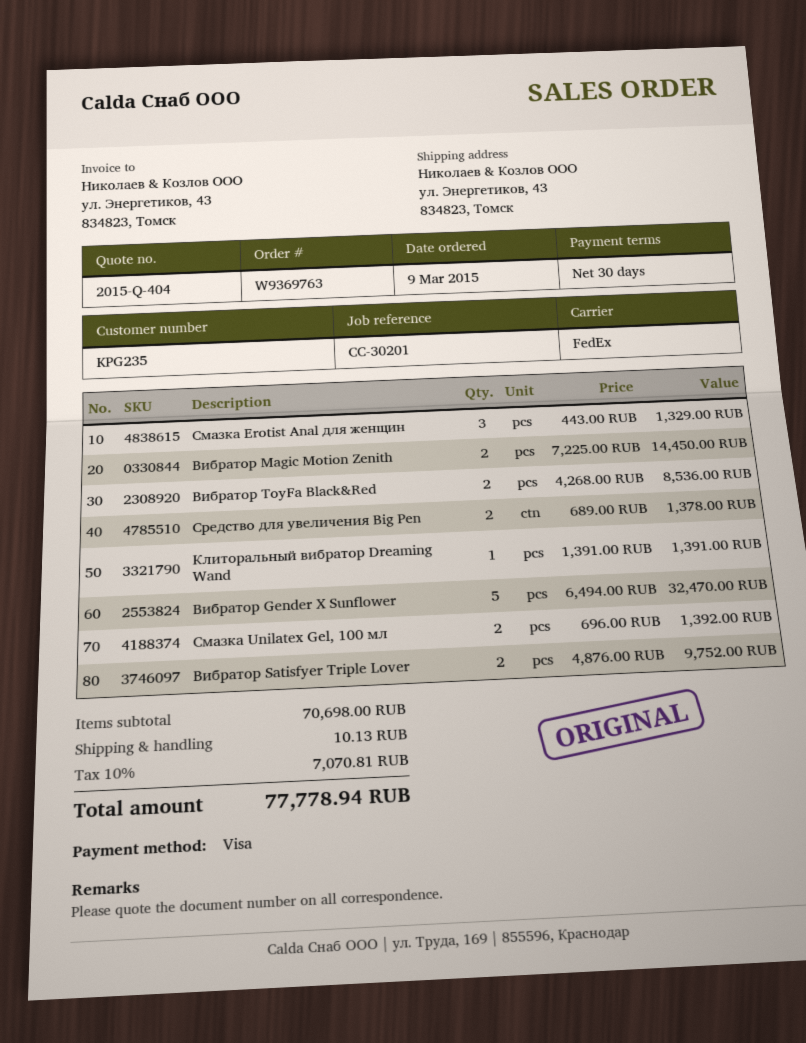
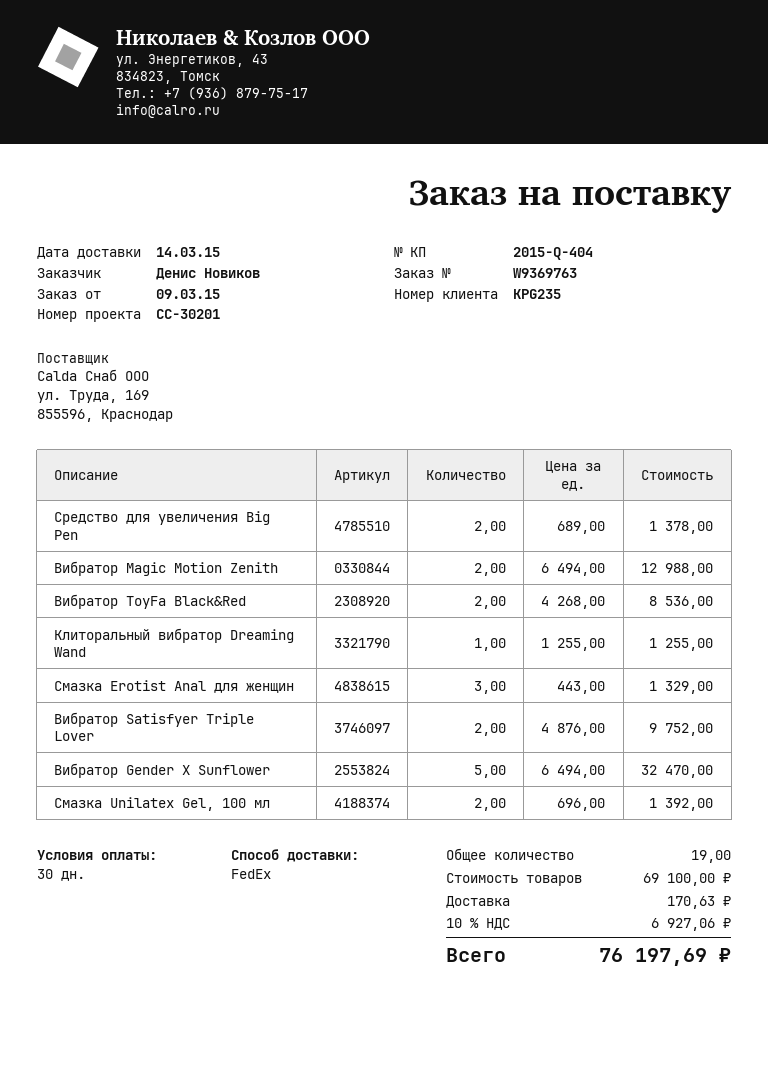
Вибратор Magic Motion Zenith: 2 x 7225.00 = 14450.00 -> 2 x 6494.00 = 12988.00
Клиторальный вибратор Dreaming Wand: 1 x 1391.00 = 1391.00 -> 1 x 1255.00 = 1255.00
subtotal: 70698.00 -> 69100.00
shipping: 10.13 -> 170.63
tax: 10% = 7070.81 -> 10% = 6927.06
total: 77778.94 -> 76197.69

